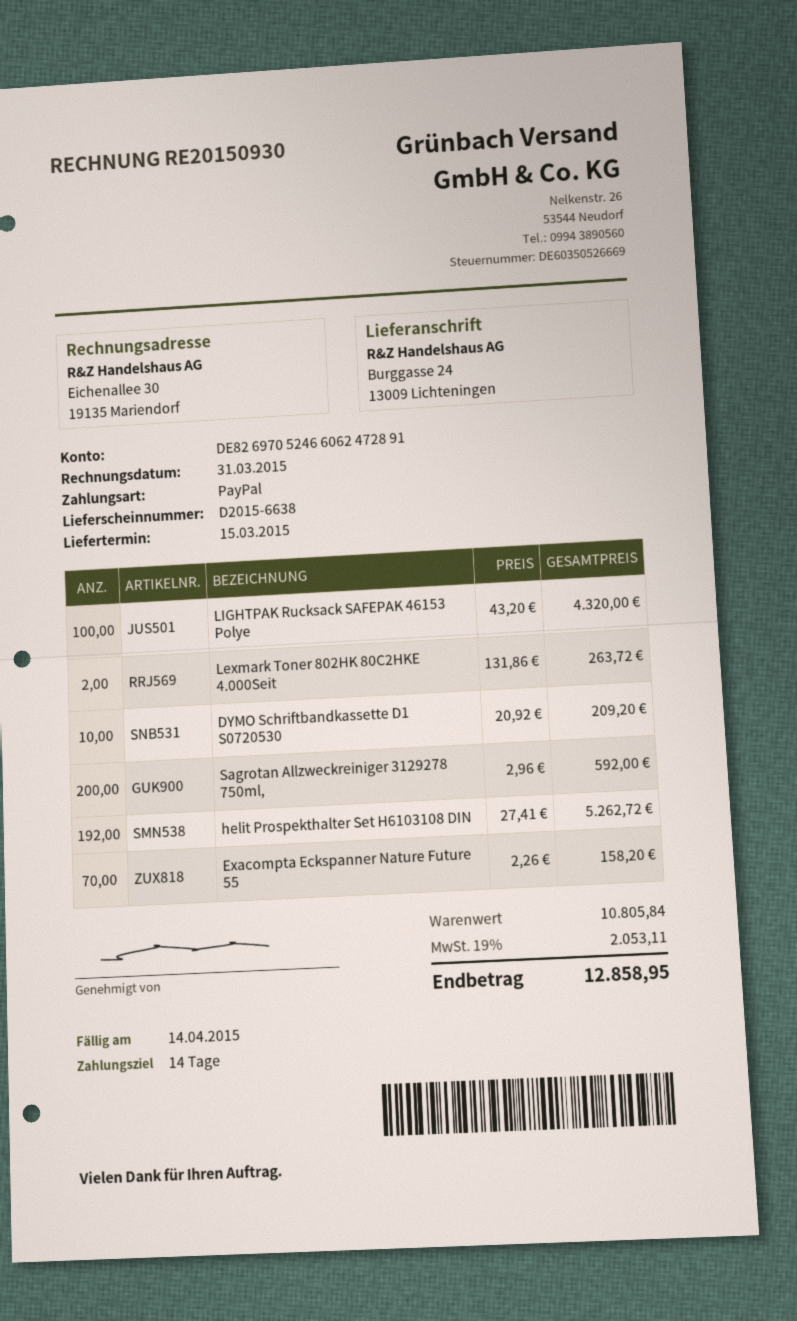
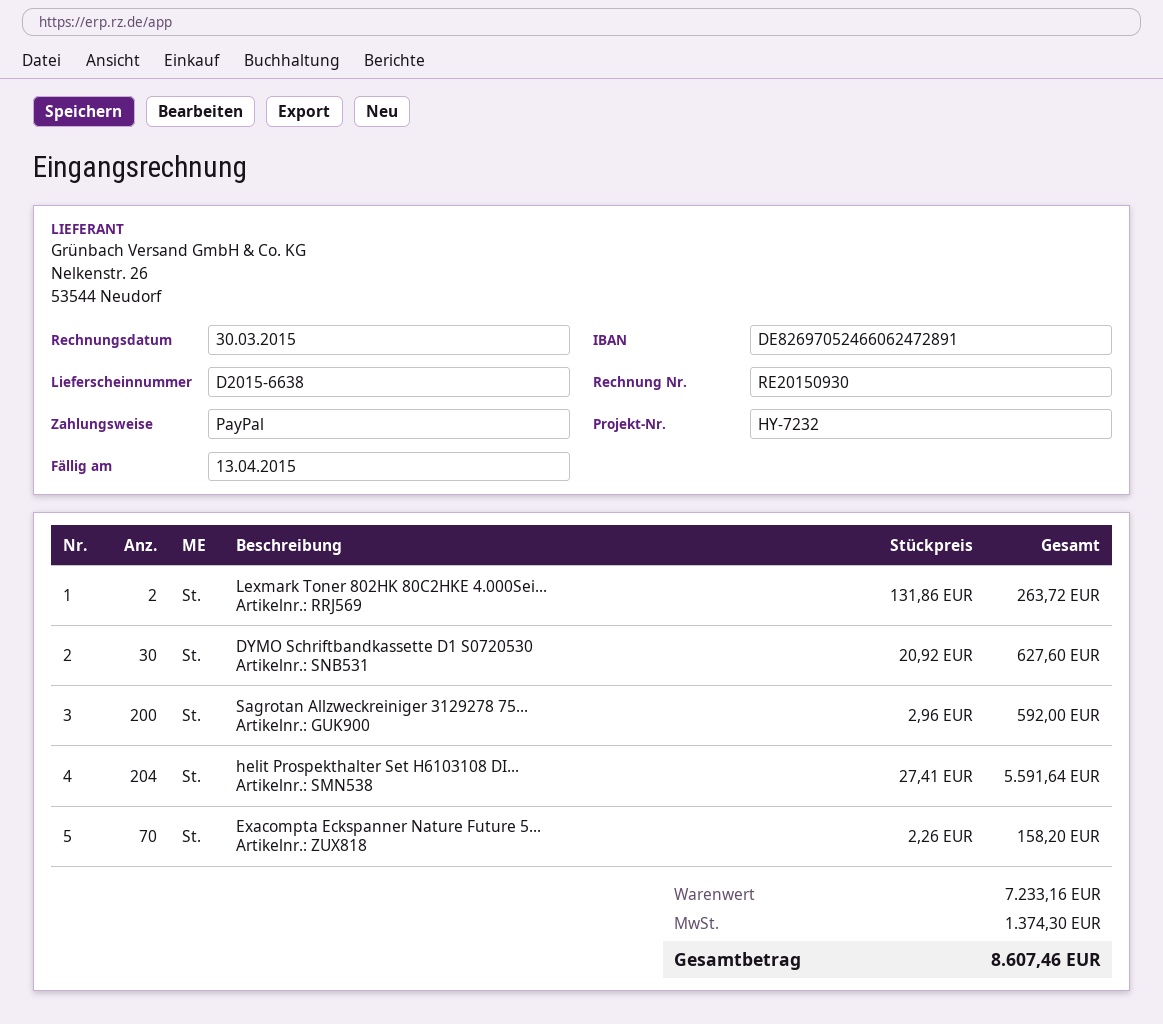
invoice date: 2015-03-31 -> 2015-03-30
due date: 2015-04-14 -> 2015-04-13
LIGHTPAK Rucksack SAFEPAK 46153 Polye: 100 x 43.20 = 4320.00 -> none
DYMO Schriftbandkassette D1 S0720530: 10 x 20.92 = 209.20 -> 30 x 20.92 = 627.60
helit Prospekthalter Set H6103108 DIN: 192 x 27.41 = 5262.72 -> 204 x 27.41 = 5591.64
subtotal: 10805.84 -> 7233.16
tax: 2053.11 -> 1374.30
total: 12858.95 -> 8607.46

